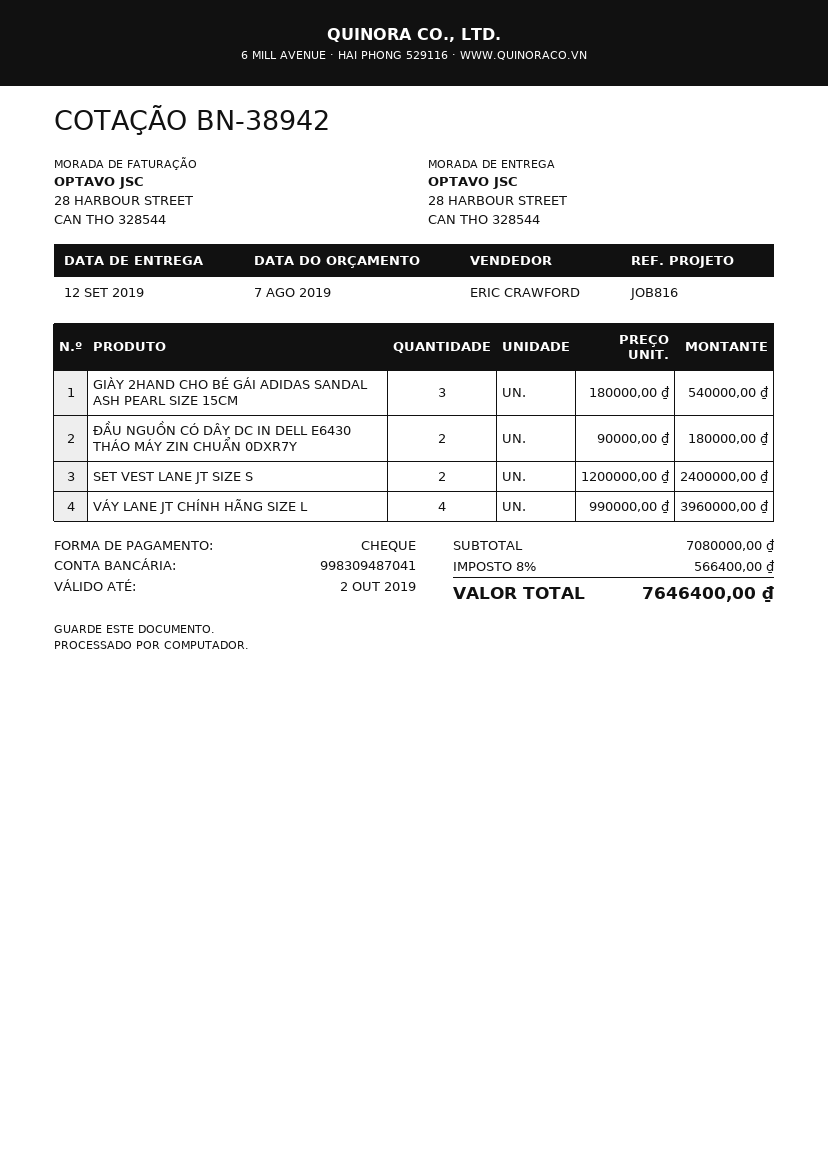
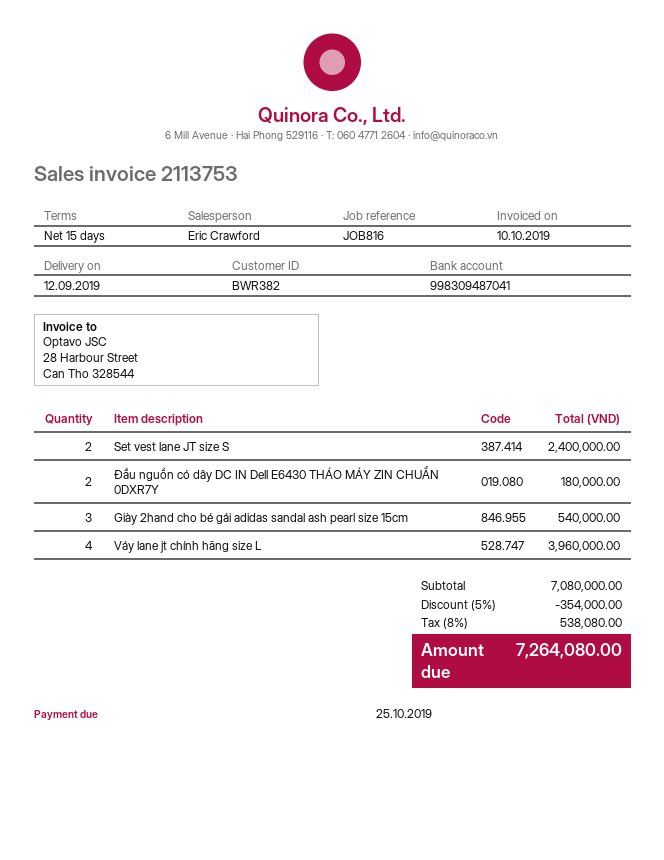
discount: none -> 5% = 354000.00
tax: 8% = 566400.00 -> 8% = 538080.00
total: 7646400.00 -> 7264080.00

